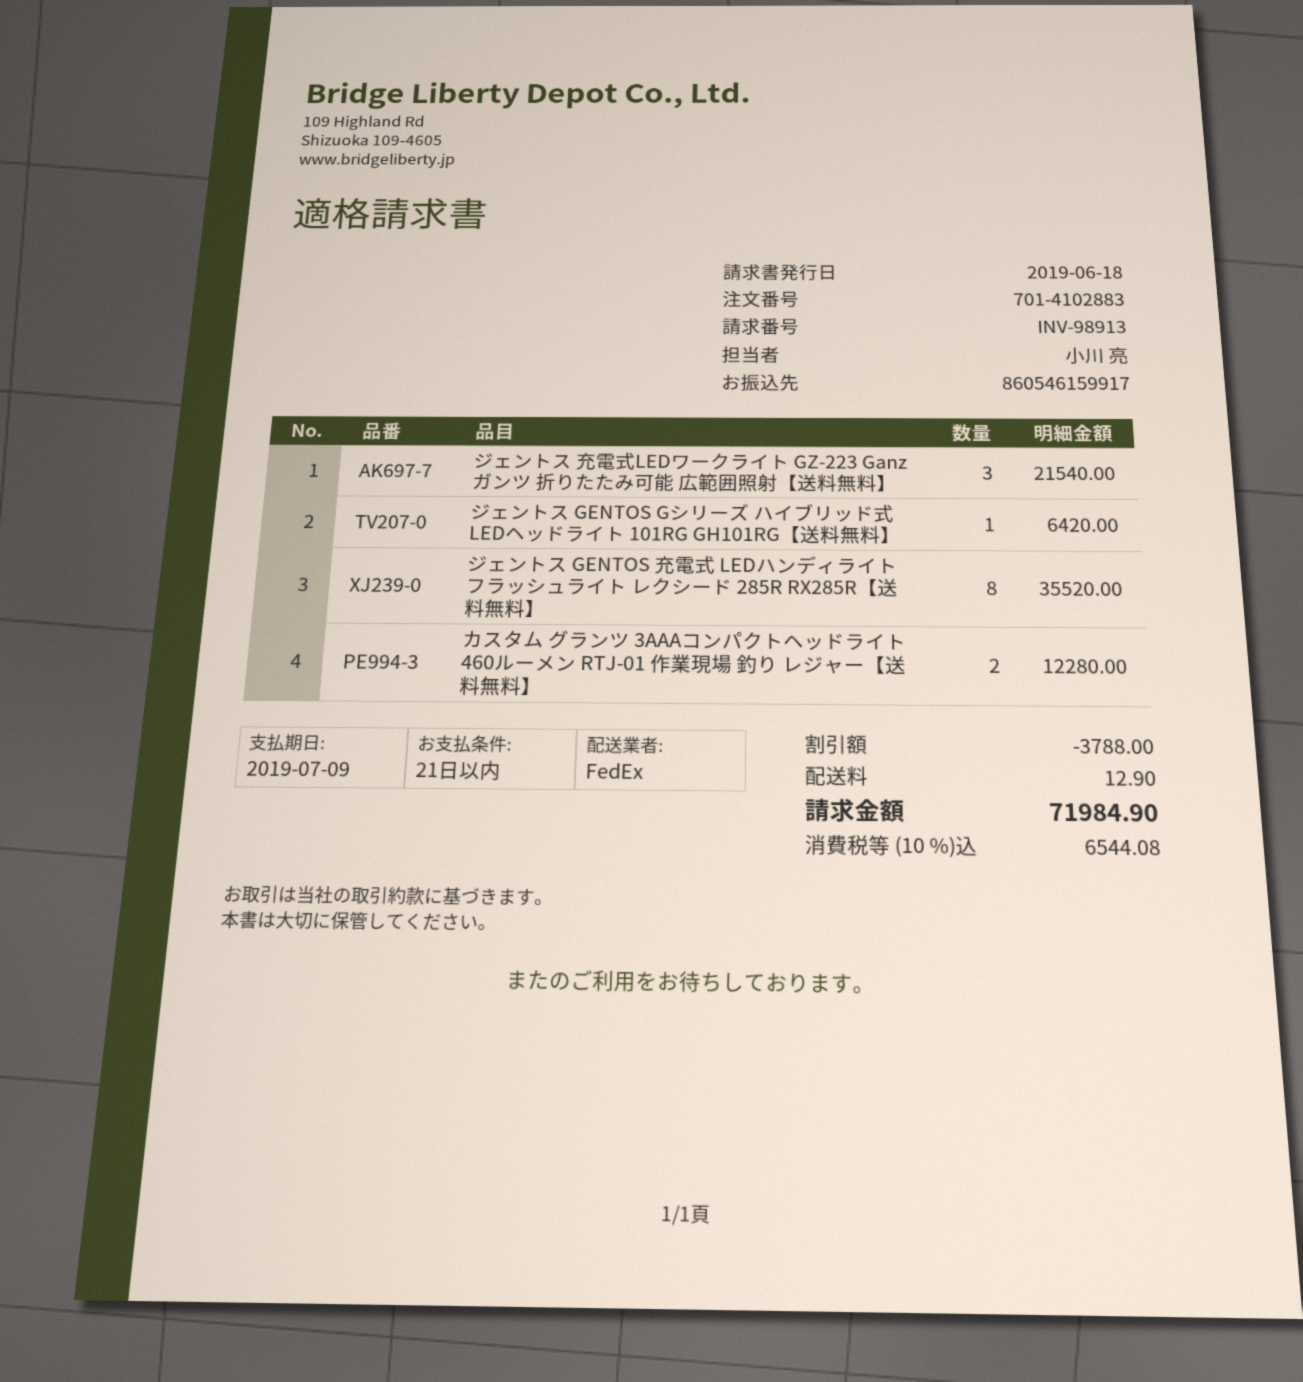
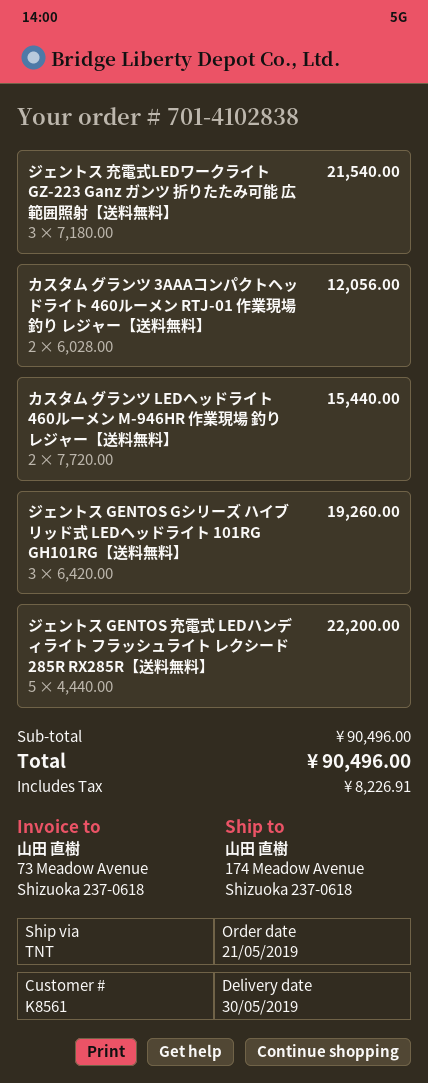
order number: 701-4102883 -> 701-4102838
shipping method: FedEx -> TNT
ジェントス GENTOS Gシリーズ ハイブリッド式 LEDヘッドライト 101RG GH101RG【送料無料】: 1 for 6420.00 -> 3 for 19260.00
ジェントス GENTOS 充電式 LEDハンディライト フラッシュライト レクシード 285R RX285R【送料無料】: 8 for 35520.00 -> 5 for 22200.00
カスタム グランツ 3AAAコンパクトヘッドライト 460ルーメン RTJ-01 作業現場 釣り レジャー【送料無料】: 2 for 12280.00 -> 2 for 12056.00
カスタム グランツ LEDヘッドライト 460ルーメン M-946HR 作業現場 釣り レジャー【送料無料】: none -> 2 for 15440.00
discount: 3788.00 -> none
shipping: 12.90 -> none
tax: 6544.08 -> 8226.91
total: 71984.90 -> 90496.00

